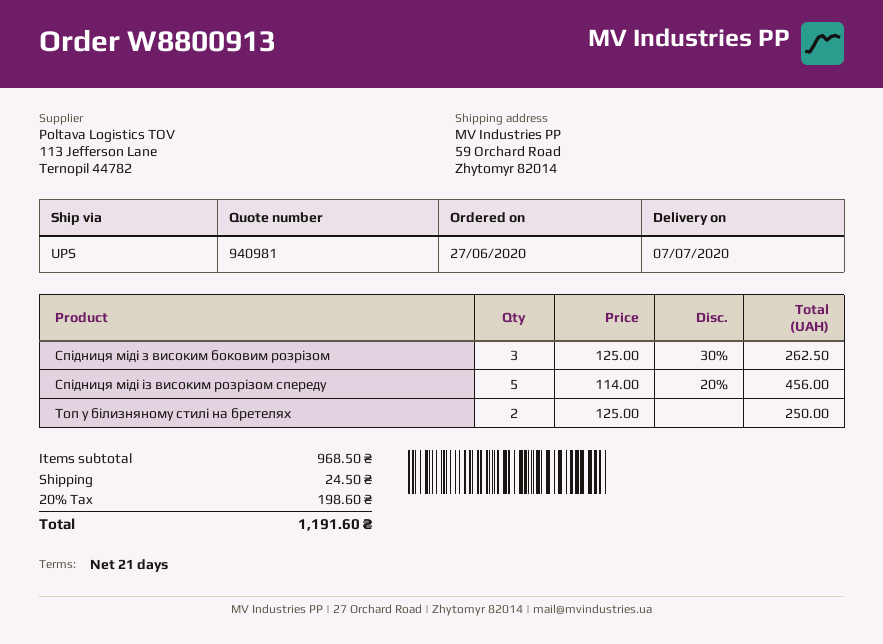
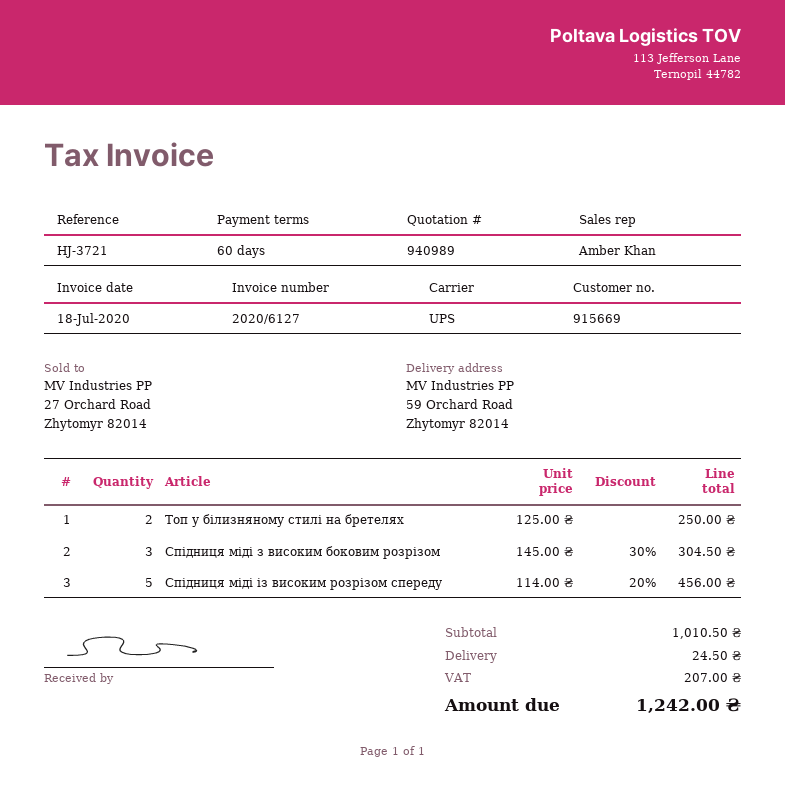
quote number: 940981 -> 940989
payment terms: 21 days -> 60 days
Спідниця міді з високим боковим розрізом: 3 x 125.00 - 30% = 262.50 -> 3 x 145.00 - 30% = 304.50
subtotal: 968.50 -> 1010.50
tax: 198.60 -> 207.00
total: 1191.60 -> 1242.00

